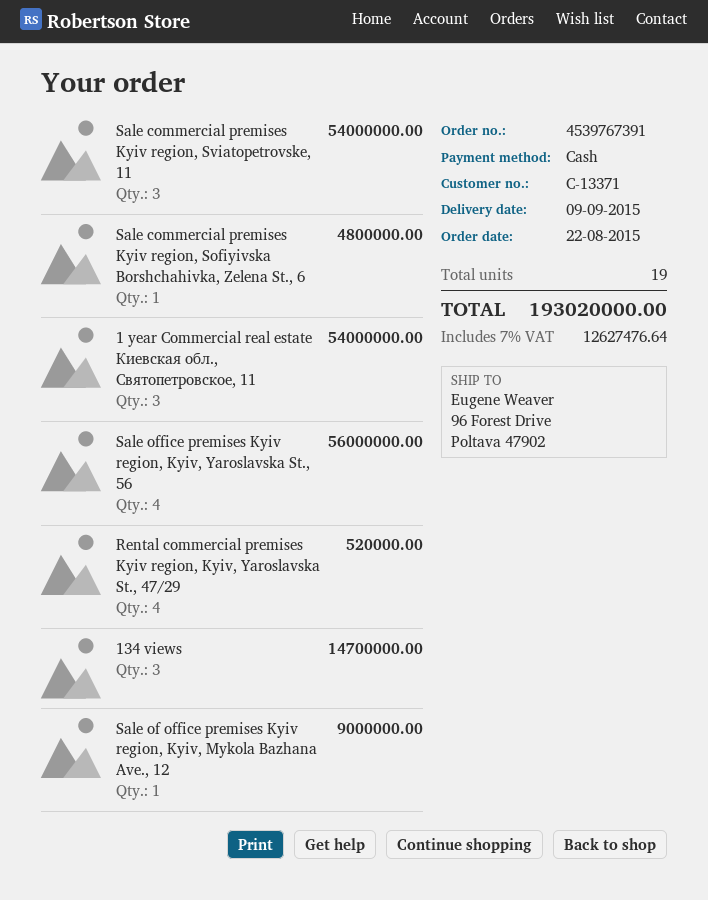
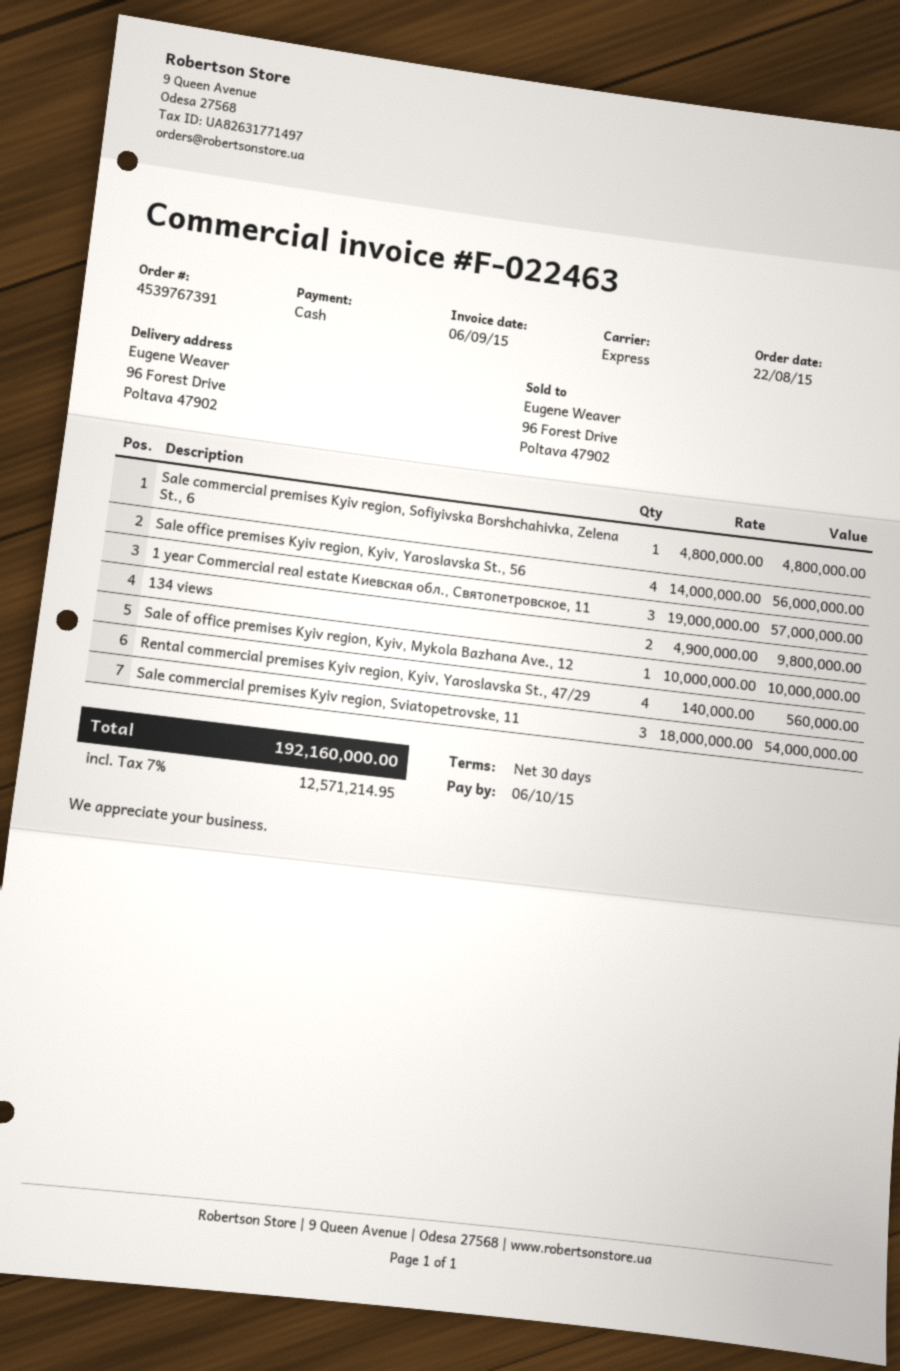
1 year Commercial real estate Киевская обл., Святопетровское, 11: 3 for 54000000.00 -> 3 for 57000000.00
Rental commercial premises Kyiv region, Kyiv, Yaroslavska St., 47/29: 4 for 520000.00 -> 4 for 560000.00
134 views: 3 for 14700000.00 -> 2 for 9800000.00
Sale of office premises Kyiv region, Kyiv, Mykola Bazhana Ave., 12: 1 for 9000000.00 -> 1 for 10000000.00
tax: 7% = 12627476.64 -> 7% = 12571214.95
total: 193020000.00 -> 192160000.00

